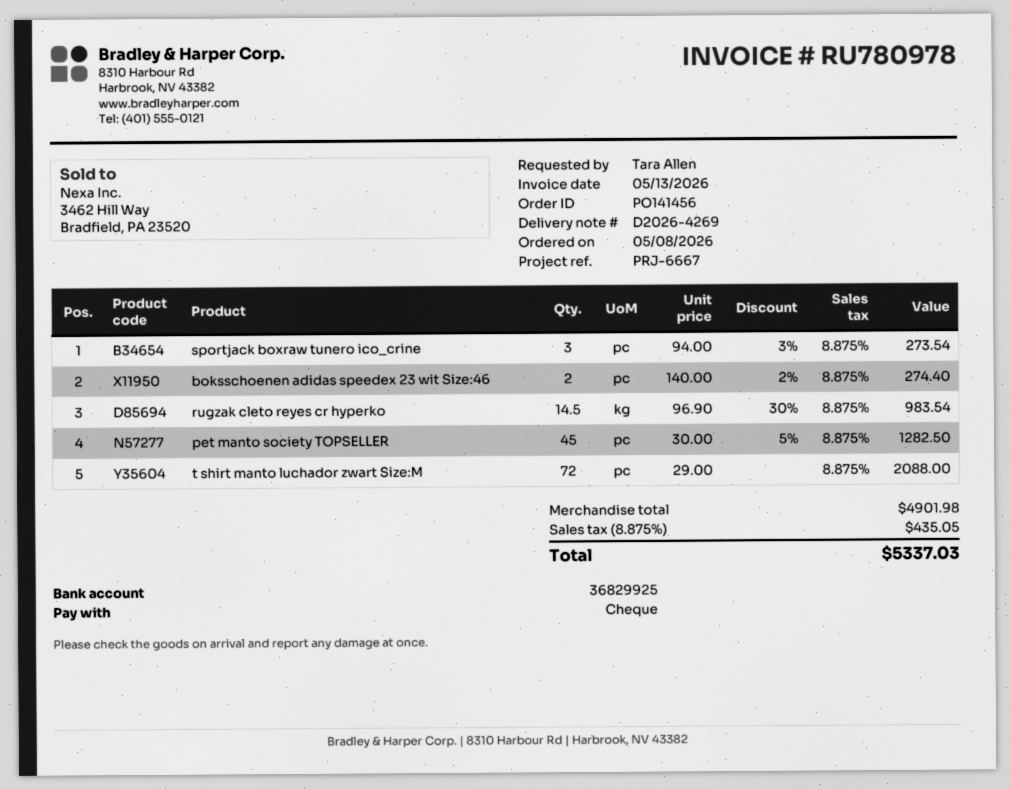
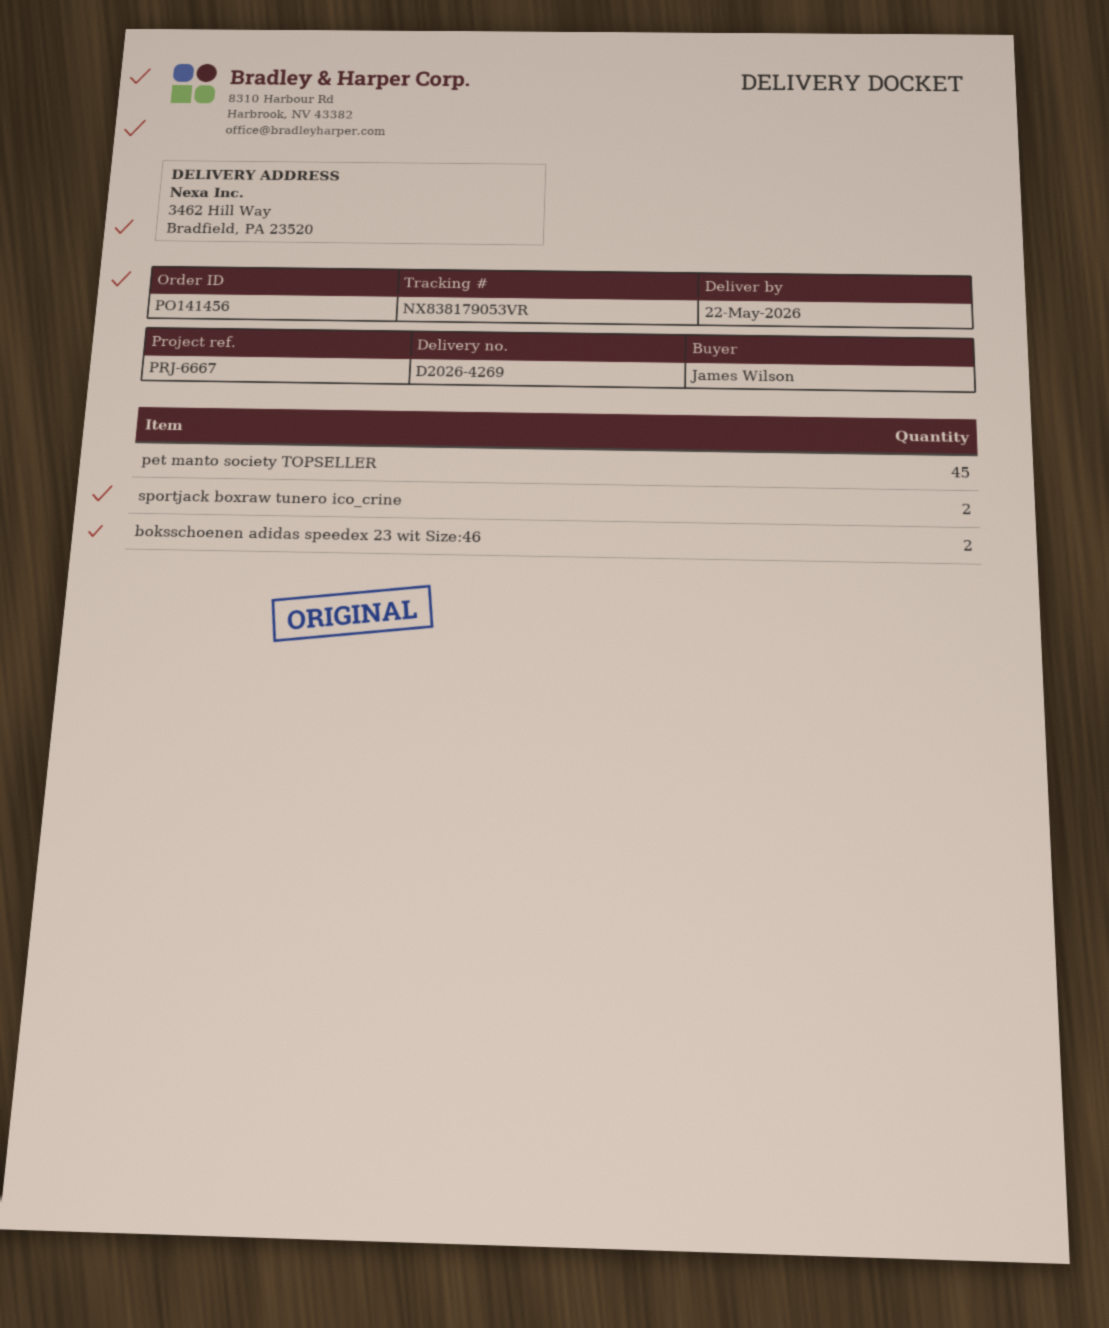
ordered by: Tara Allen -> James Wilson
sportjack boxraw tunero ico_crine: 3 -> 2
rugzak cleto reyes cr hyperko: 14.5 -> none
t shirt manto luchador zwart Size:M: 72 -> none

